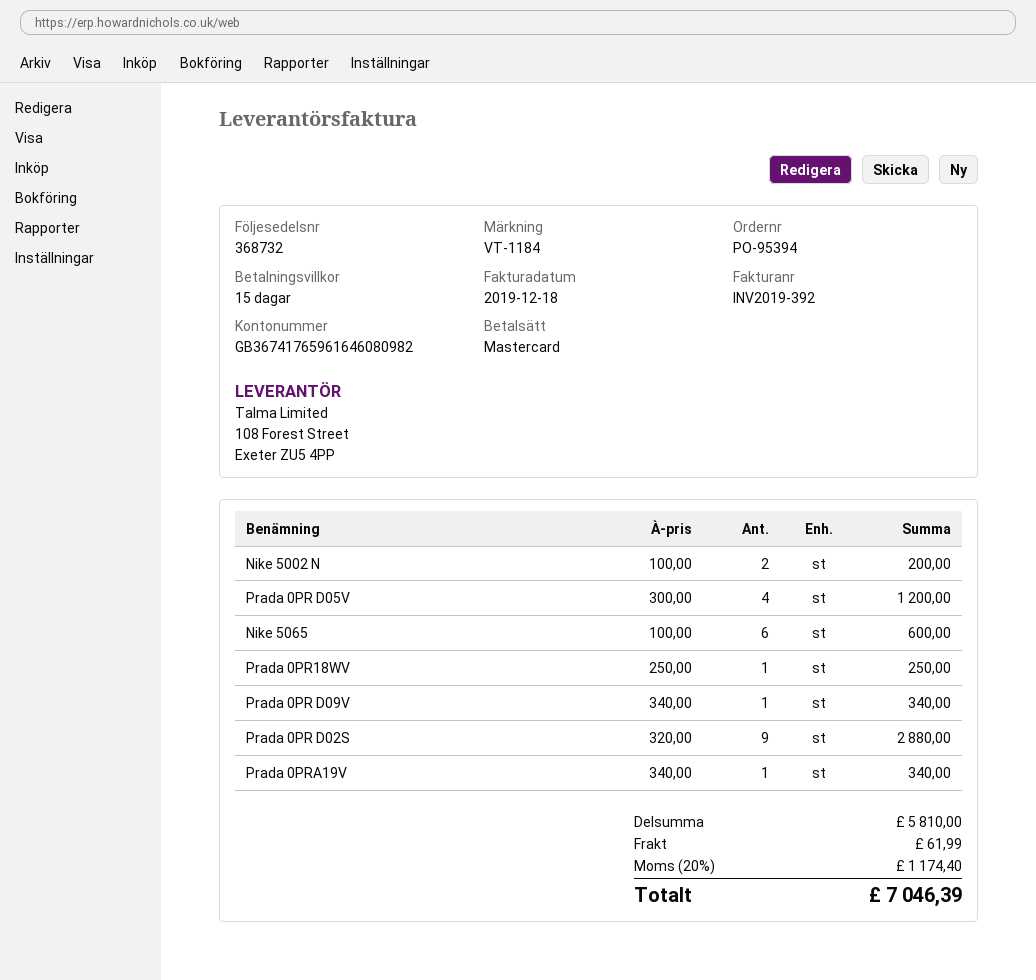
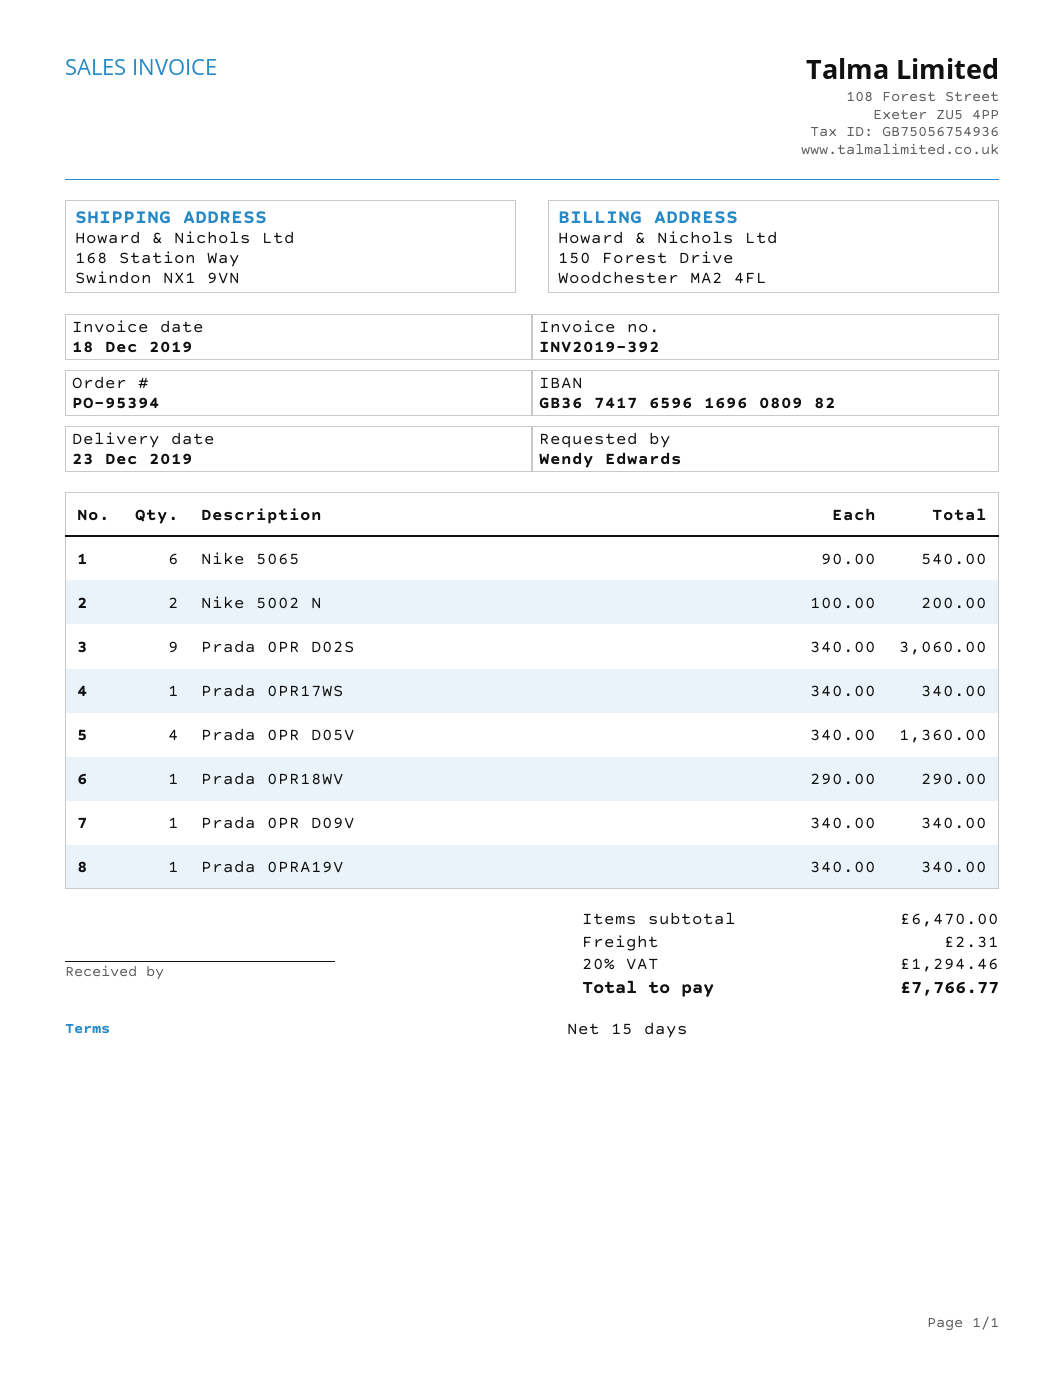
bank account: GB36741765961646080982 -> GB36741765961696080982
Prada 0PR D05V: 4 x 300.00 = 1200.00 -> 4 x 340.00 = 1360.00
Nike 5065: 6 x 100.00 = 600.00 -> 6 x 90.00 = 540.00
Prada 0PR18WV: 1 x 250.00 = 250.00 -> 1 x 290.00 = 290.00
Prada 0PR D02S: 9 x 320.00 = 2880.00 -> 9 x 340.00 = 3060.00
Prada 0PR17WS: none -> 1 x 340.00 = 340.00
subtotal: 5810.00 -> 6470.00
shipping: 61.99 -> 2.31
tax: 20% = 1174.40 -> 20% = 1294.46
total: 7046.39 -> 7766.77

